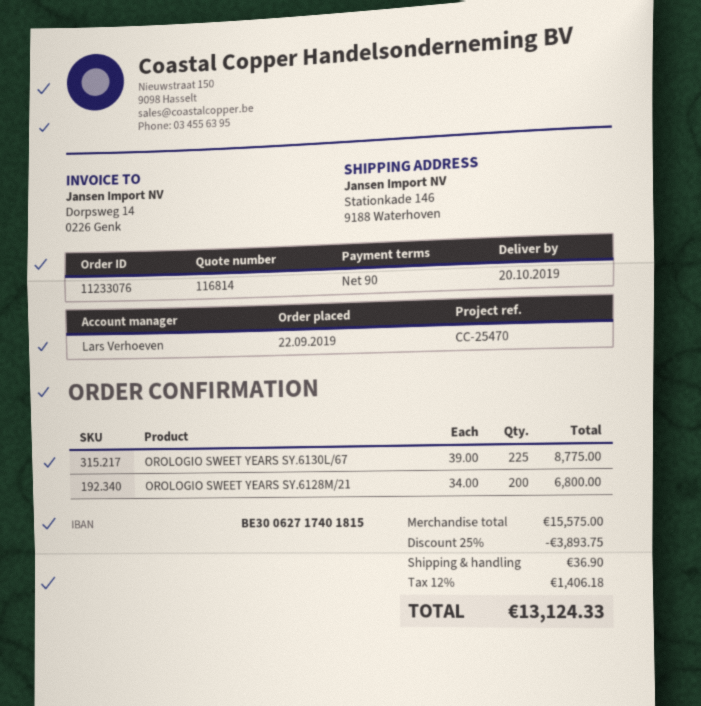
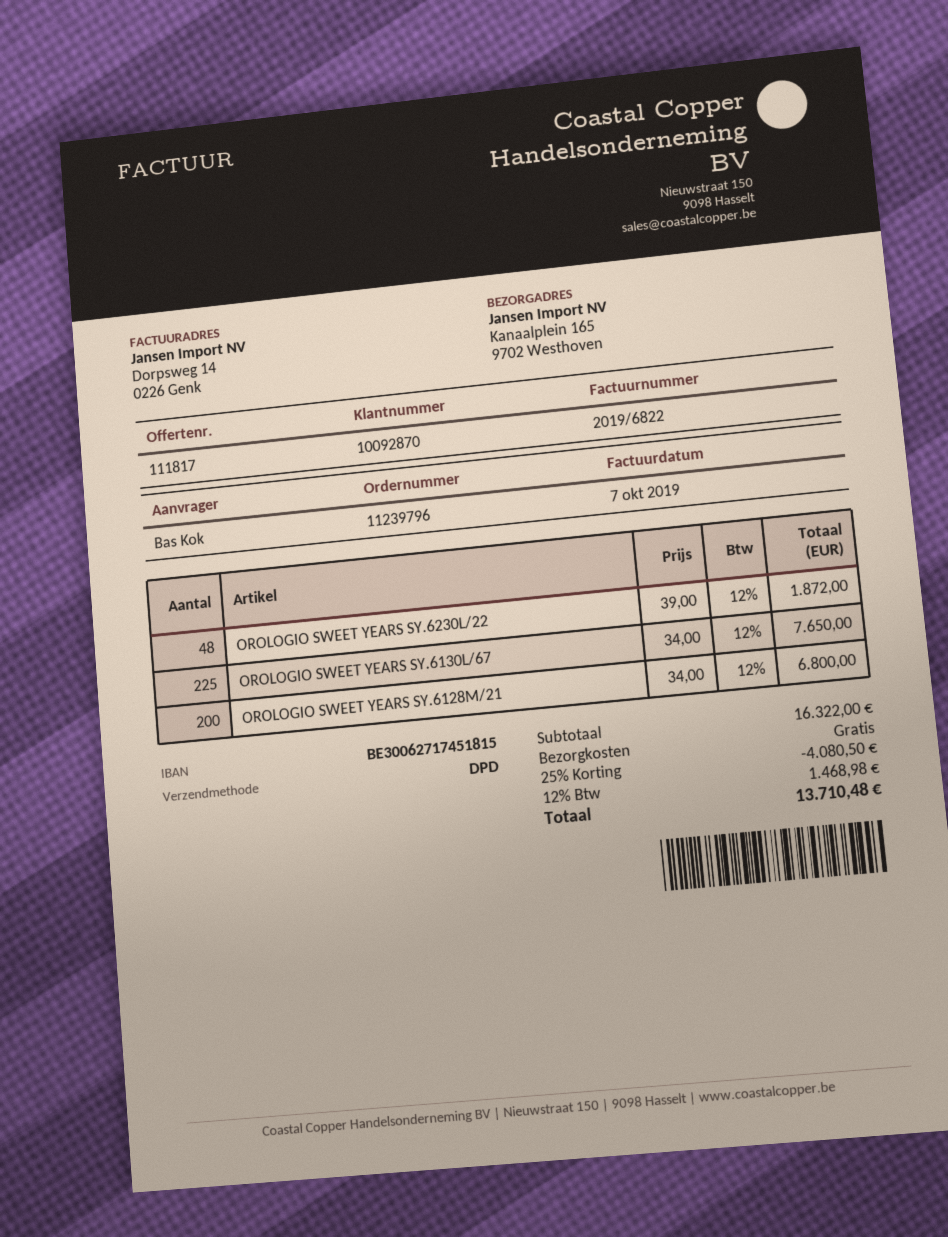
quote number: 116814 -> 111817
order number: 11233076 -> 11239796
bank account: BE30062717401815 -> BE30062717451815
ship to: Stationkade 146, 9188 Waterhoven -> Kanaalplein 165, 9702 Westhoven
OROLOGIO SWEET YEARS SY.6130L/67: 225 x 39.00 = 8775.00 -> 225 x 34.00 = 7650.00
OROLOGIO SWEET YEARS SY.6230L/22: none -> 48 x 39.00 = 1872.00
subtotal: 15575.00 -> 16322.00
discount: 25% = 3893.75 -> 25% = 4080.50
shipping: 36.90 -> 0.00
tax: 12% = 1406.18 -> 12% = 1468.98
total: 13124.33 -> 13710.48

